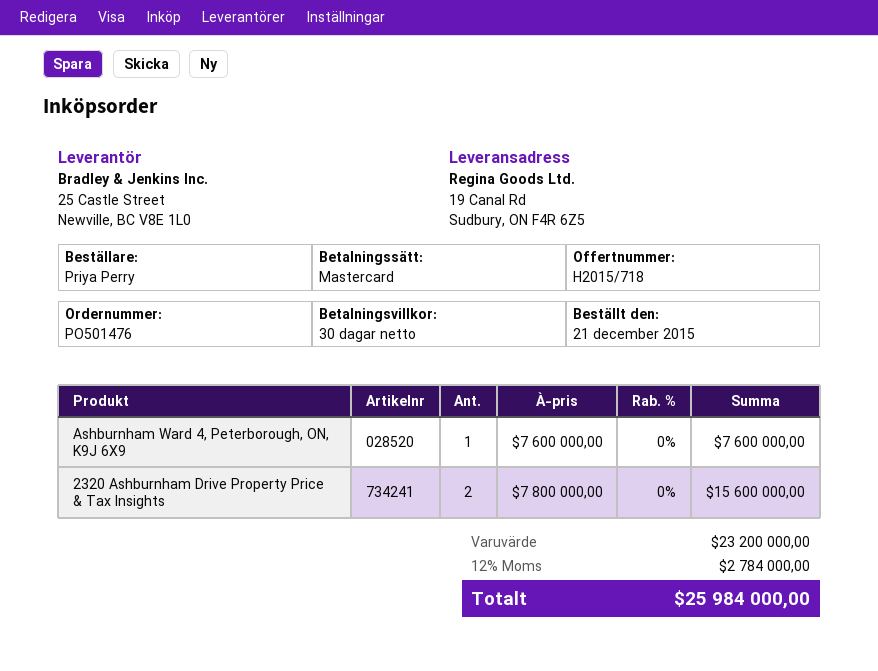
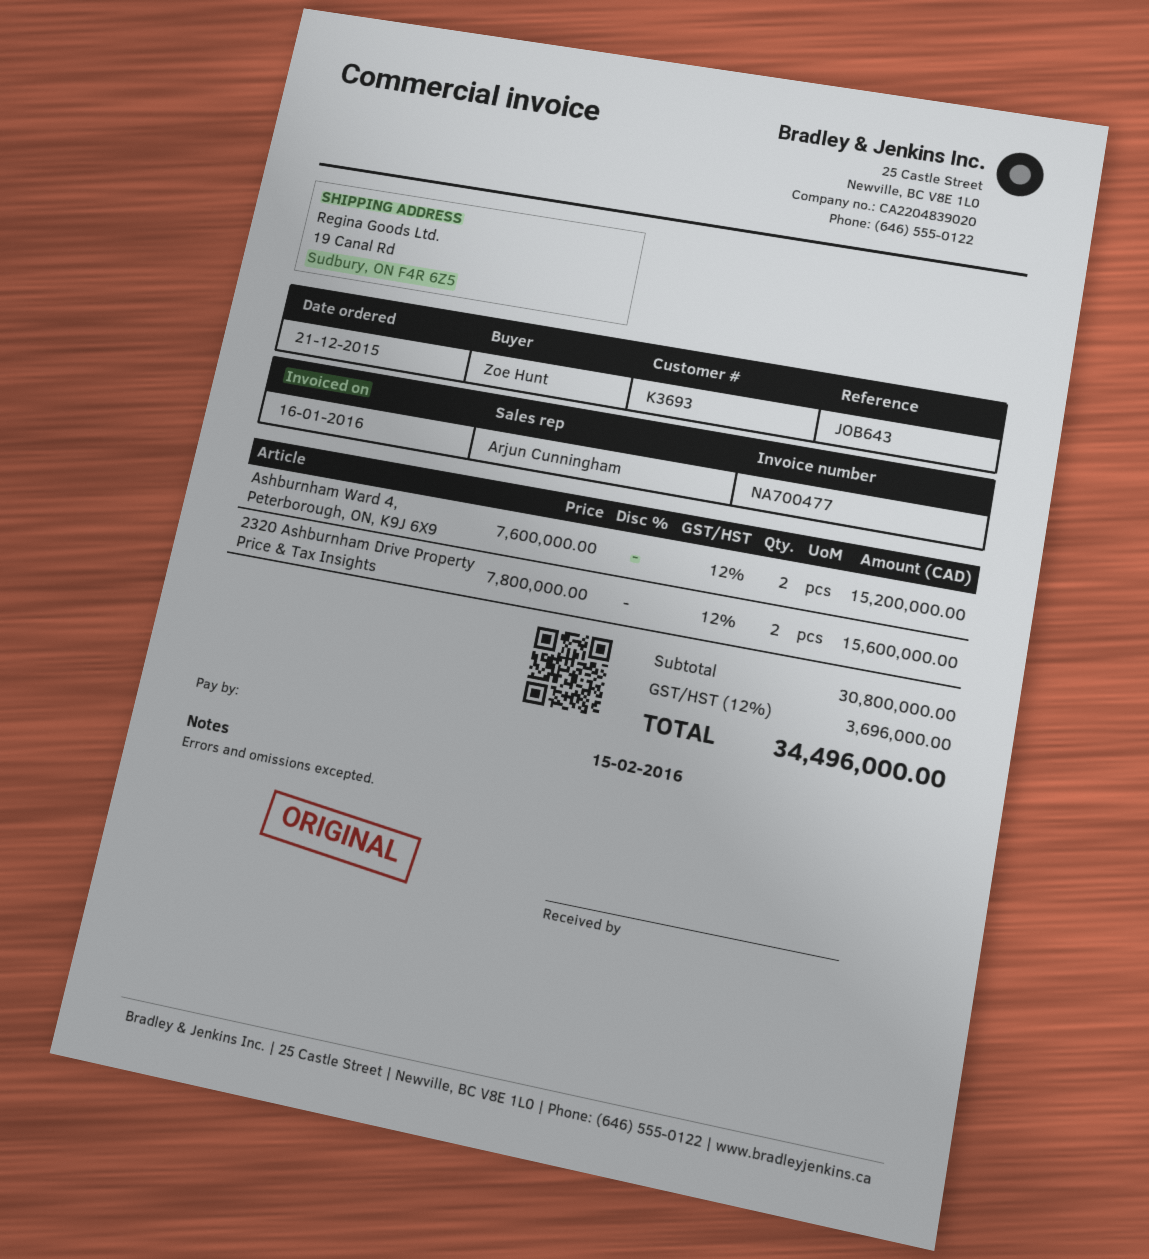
ordered by: Priya Perry -> Zoe Hunt
Ashburnham Ward 4, Peterborough, ON, K9J 6X9: 1 x 7600000.00 = 7600000.00 -> 2 x 7600000.00 = 15200000.00
subtotal: 23200000.00 -> 30800000.00
tax: 12% = 2784000.00 -> 12% = 3696000.00
total: 25984000.00 -> 34496000.00

